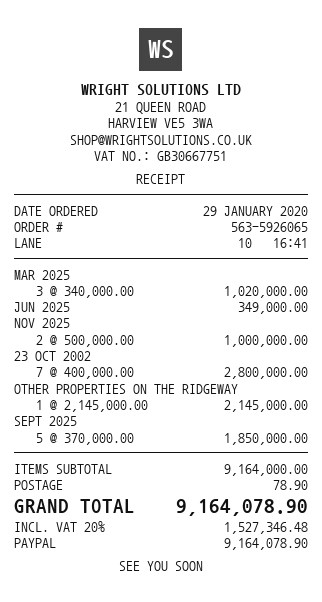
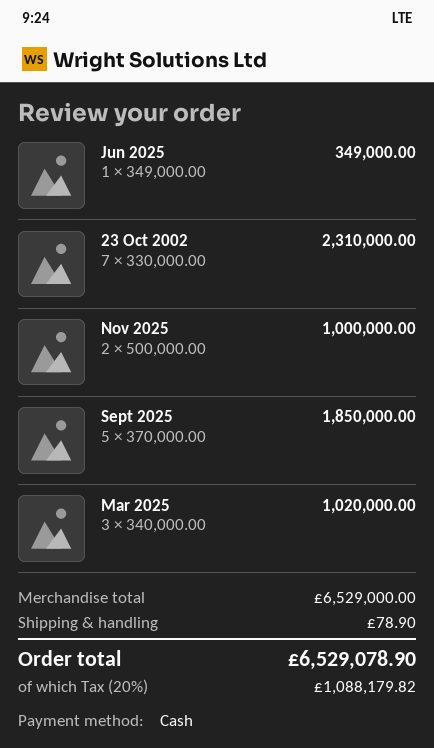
payment method: PayPal -> cash
23 OCT 2002: 7 x 400000.00 = 2800000.00 -> 7 x 330000.00 = 2310000.00
OTHER PROPERTIES ON THE RIDGEWAY: 1 x 2145000.00 = 2145000.00 -> none
subtotal: 9164000.00 -> 6529000.00
tax: 20% = 1527346.48 -> 20% = 1088179.82
total: 9164078.90 -> 6529078.90

